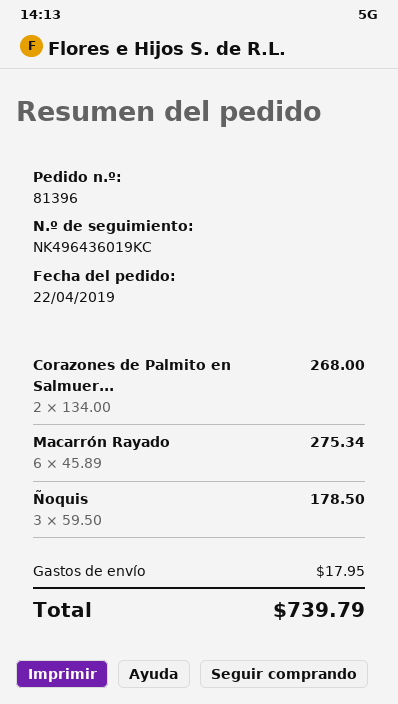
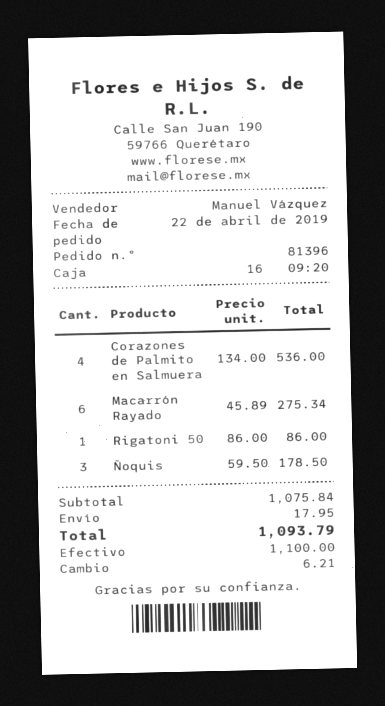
Corazones de Palmito en Salmuer...: 2 x 134.00 = 268.00 -> 4 x 134.00 = 536.00
Rigatoni 50: none -> 1 x 86.00 = 86.00
total: 739.79 -> 1093.79

